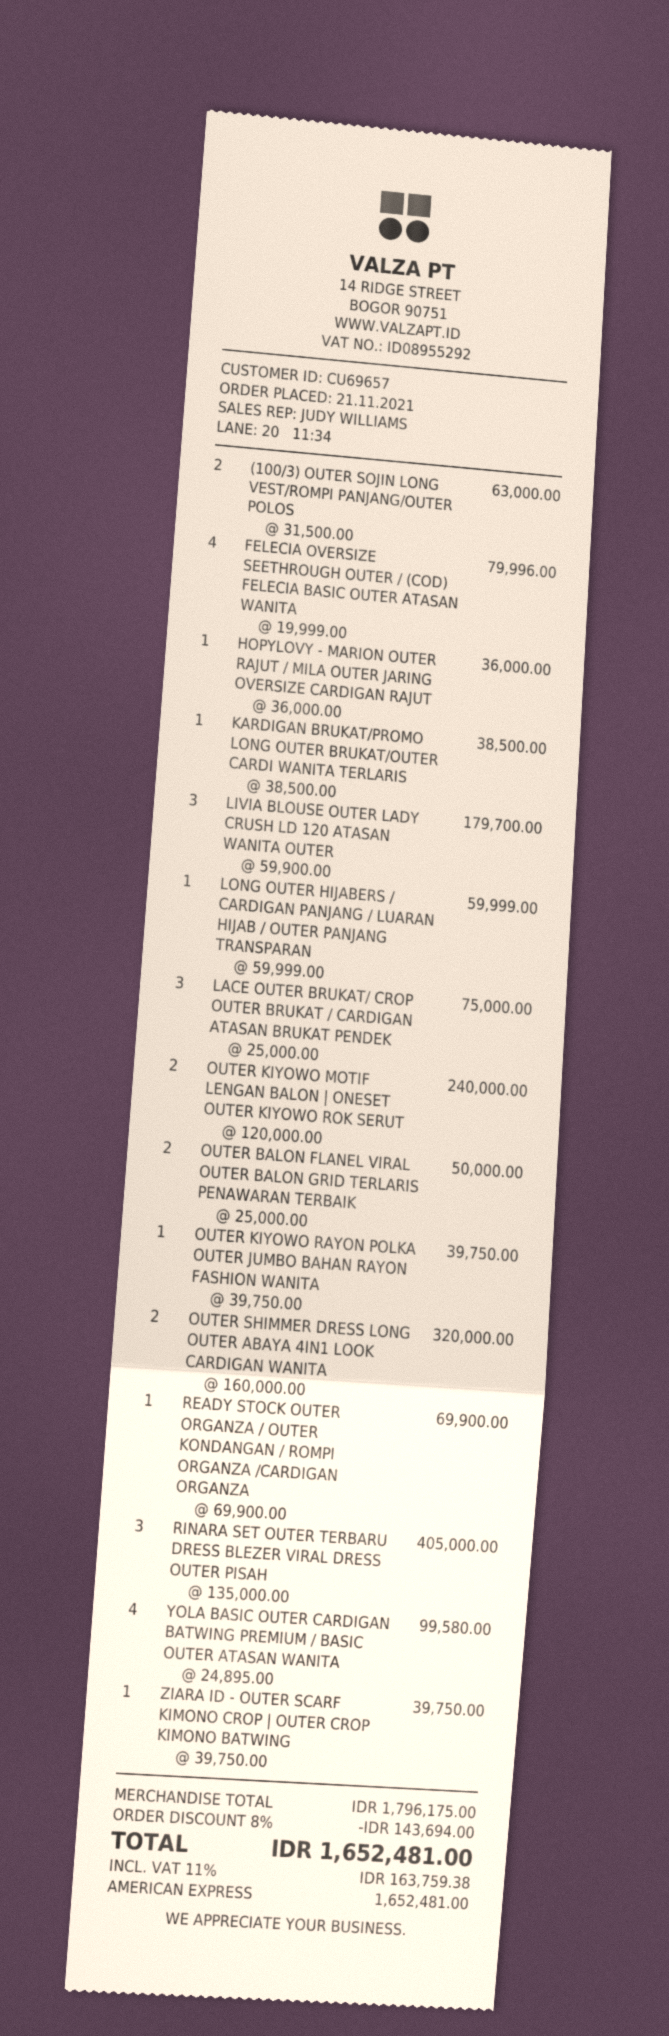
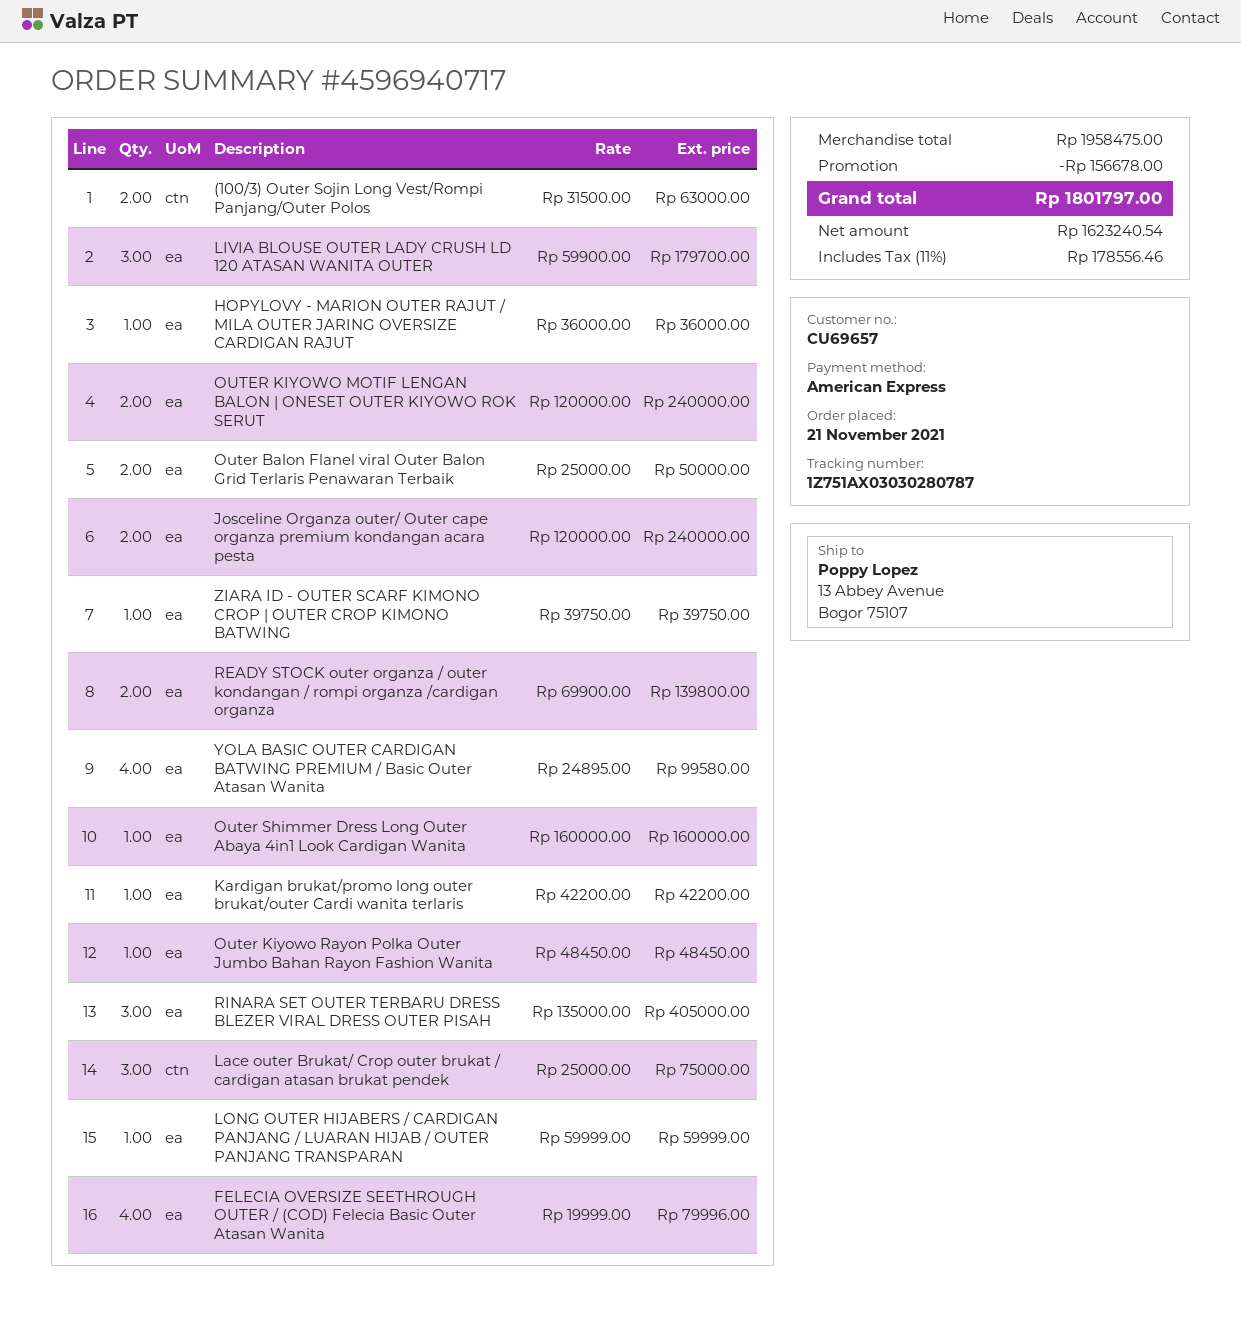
KARDIGAN BRUKAT/PROMO LONG OUTER BRUKAT/OUTER CARDI WANITA TERLARIS: 1 x 38500.00 = 38500.00 -> 1 x 42200.00 = 42200.00
OUTER KIYOWO RAYON POLKA OUTER JUMBO BAHAN RAYON FASHION WANITA: 1 x 39750.00 = 39750.00 -> 1 x 48450.00 = 48450.00
OUTER SHIMMER DRESS LONG OUTER ABAYA 4IN1 LOOK CARDIGAN WANITA: 2 x 160000.00 = 320000.00 -> 1 x 160000.00 = 160000.00
READY STOCK OUTER ORGANZA / OUTER KONDANGAN / ROMPI ORGANZA /CARDIGAN ORGANZA: 1 x 69900.00 = 69900.00 -> 2 x 69900.00 = 139800.00
Josceline Organza outer/ Outer cape organza premium kondangan acara pesta: none -> 2 x 120000.00 = 240000.00
subtotal: 1796175.00 -> 1958475.00
discount: 143694.00 -> 156678.00
tax: 11% = 163759.38 -> 11% = 178556.46
total: 1652481.00 -> 1801797.00

